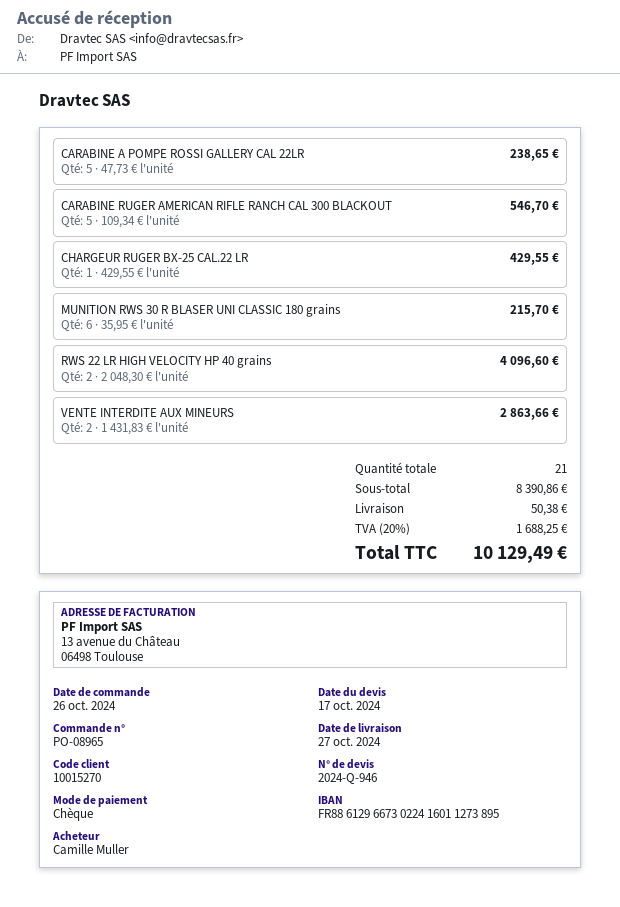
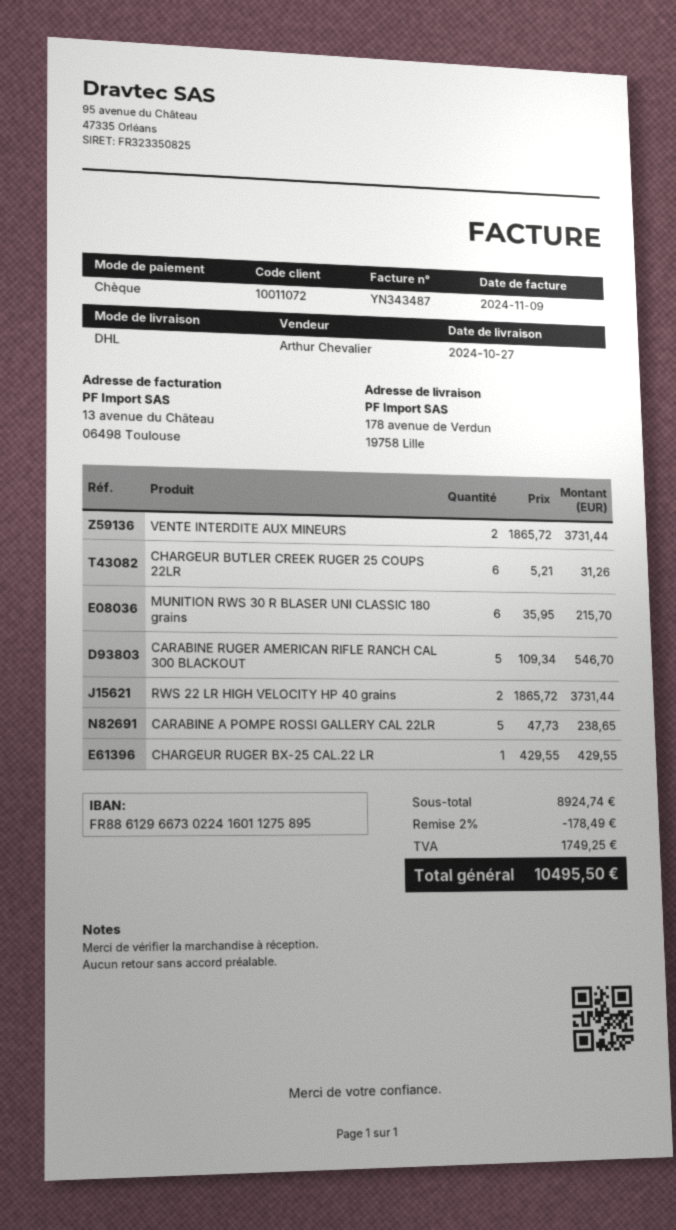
customer number: 10015270 -> 10011072
bank account: FR8861296673022416011273895 -> FR8861296673022416011275895
RWS 22 LR HIGH VELOCITY HP 40 grains: 2 x 2048.30 = 4096.60 -> 2 x 1865.72 = 3731.44
VENTE INTERDITE AUX MINEURS: 2 x 1431.83 = 2863.66 -> 2 x 1865.72 = 3731.44
CHARGEUR BUTLER CREEK RUGER 25 COUPS 22LR: none -> 6 x 5.21 = 31.26
subtotal: 8390.86 -> 8924.74
discount: none -> 2% = 178.49
shipping: 50.38 -> none
tax: 1688.25 -> 1749.25
total: 10129.49 -> 10495.50

